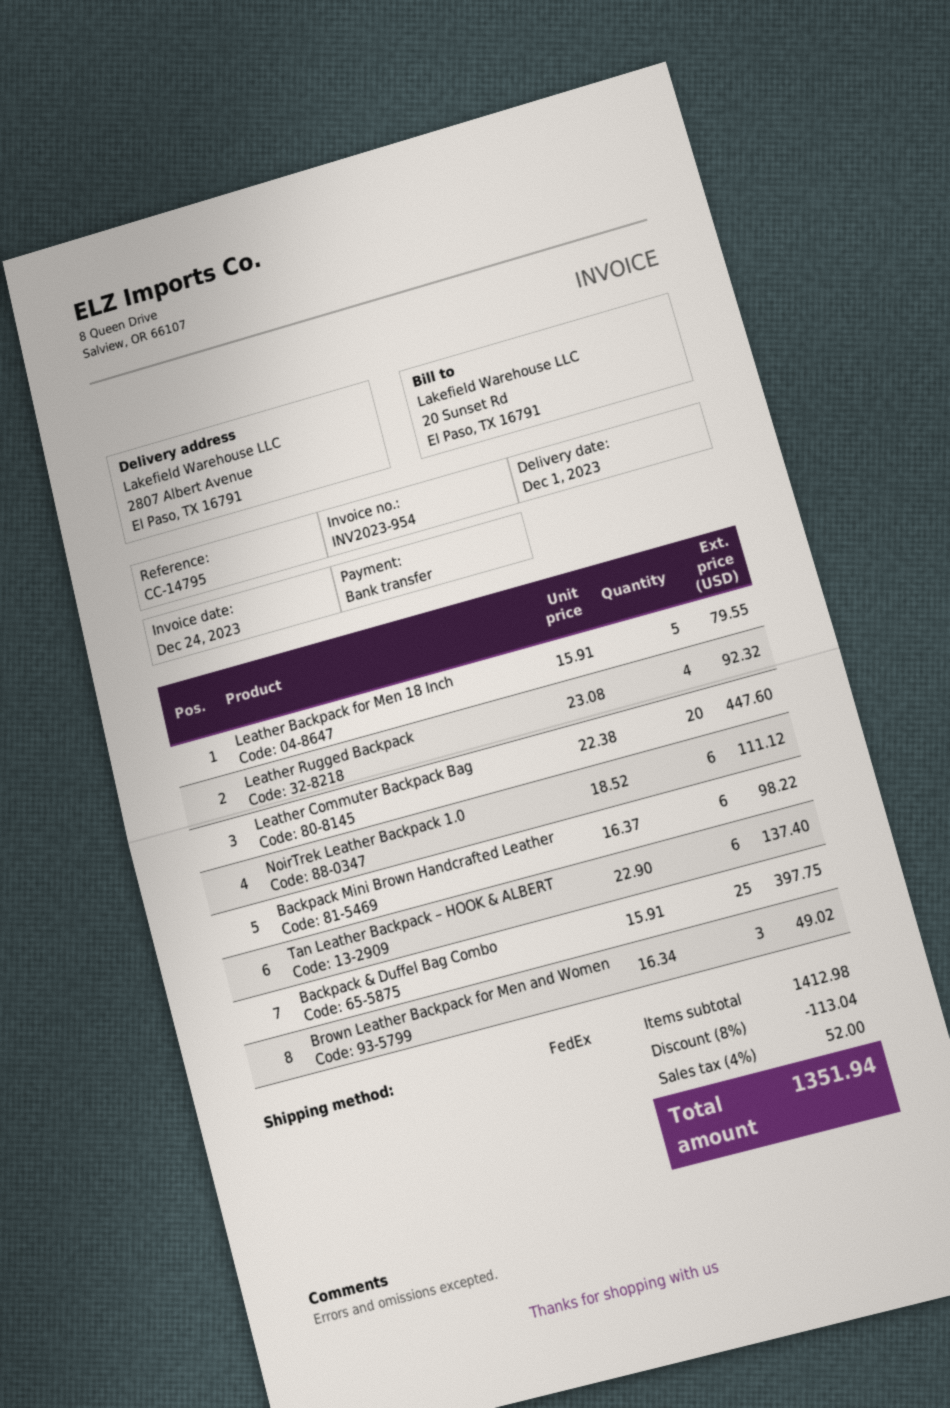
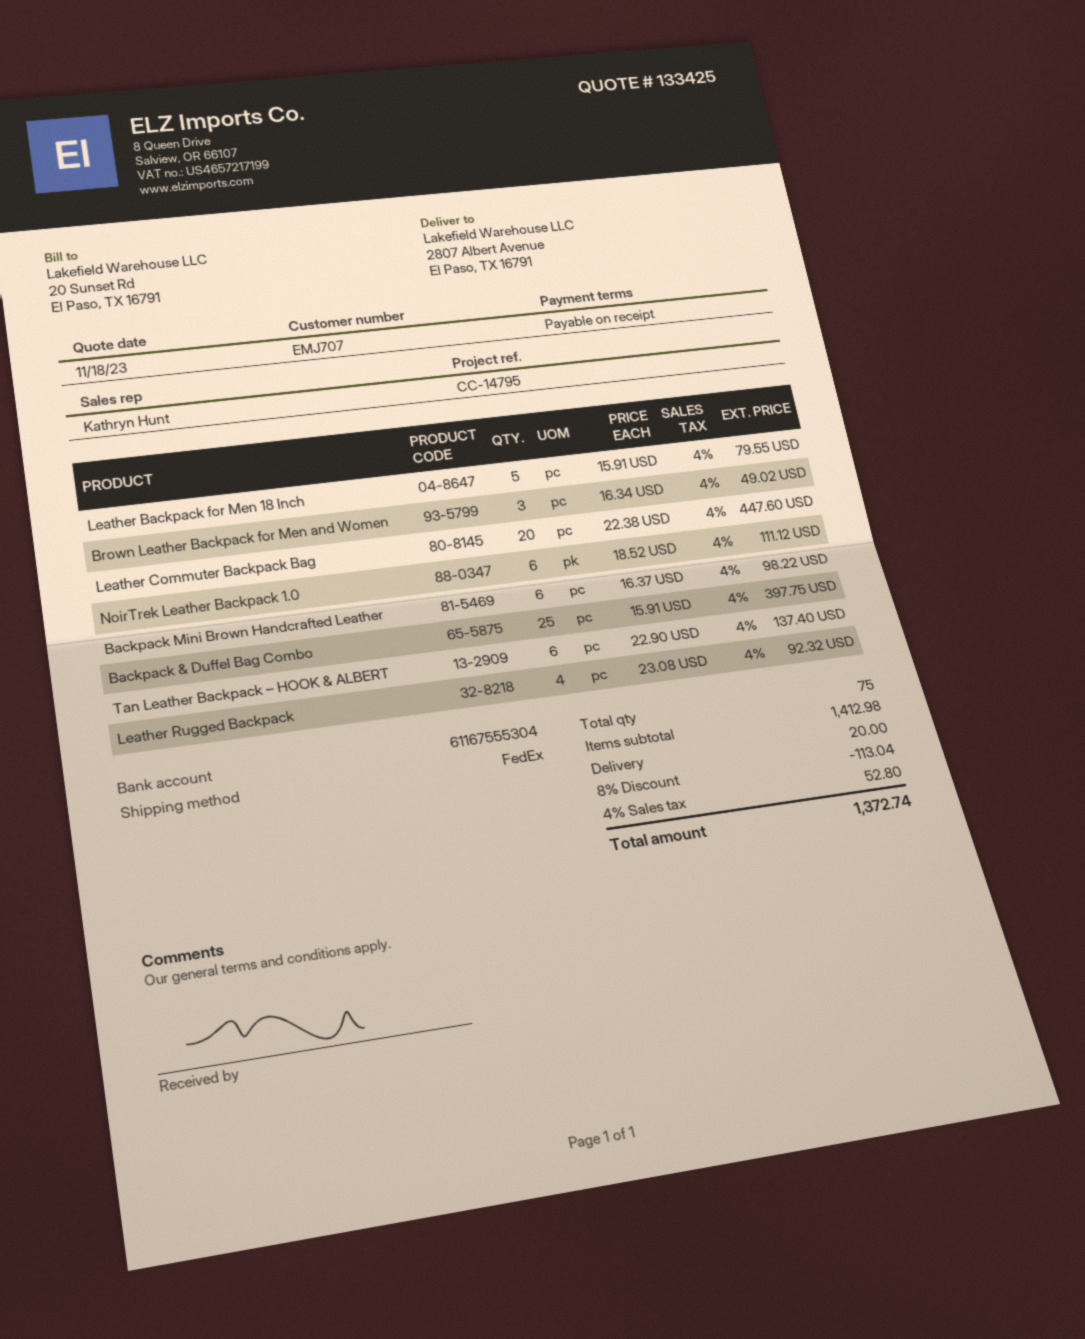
shipping: none -> 20.00
tax: 4% = 52.00 -> 4% = 52.80
total: 1351.94 -> 1372.74

